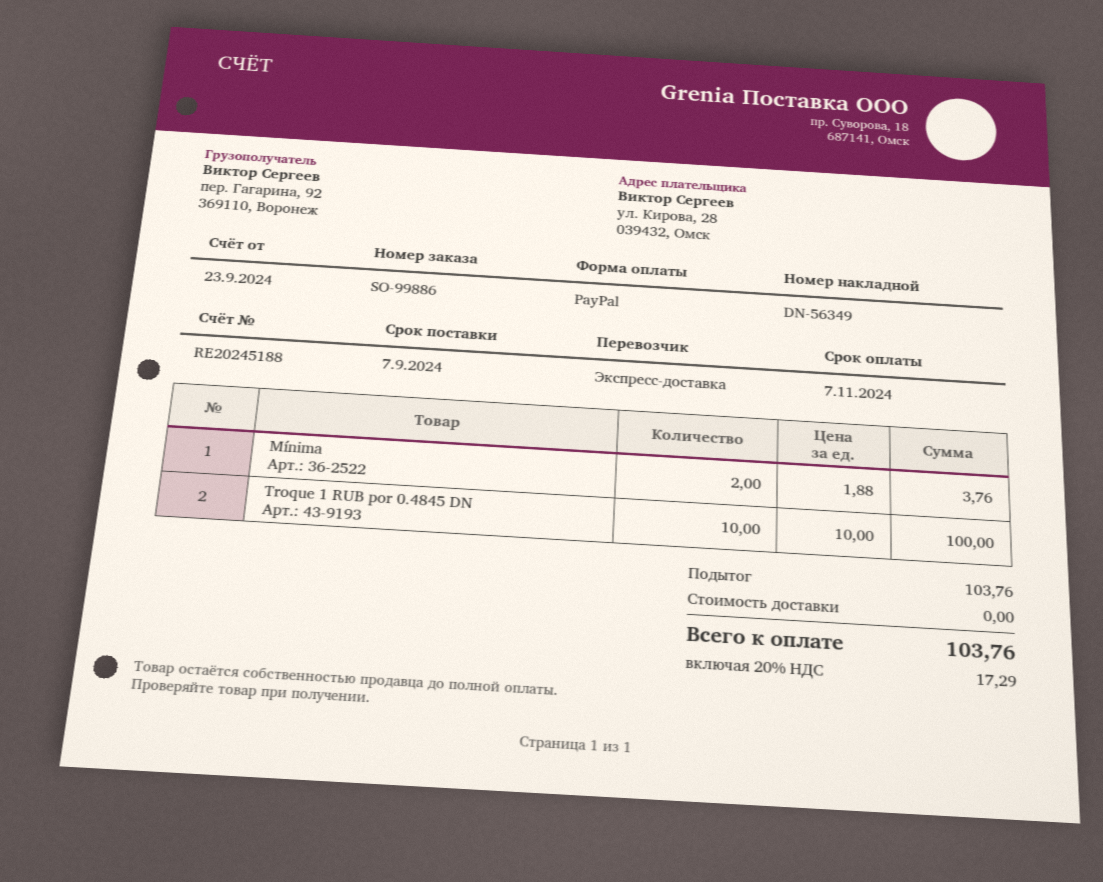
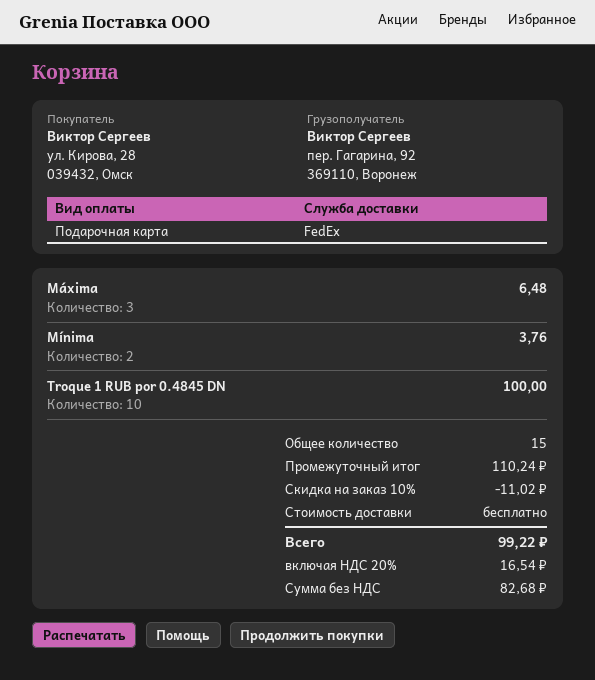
payment method: PayPal -> gift card
shipping method: express -> FedEx
Máxima: none -> 3 for 6.48
subtotal: 103.76 -> 110.24
discount: none -> 10% = 11.02
tax: 20% = 17.29 -> 20% = 16.54
total: 103.76 -> 99.22

